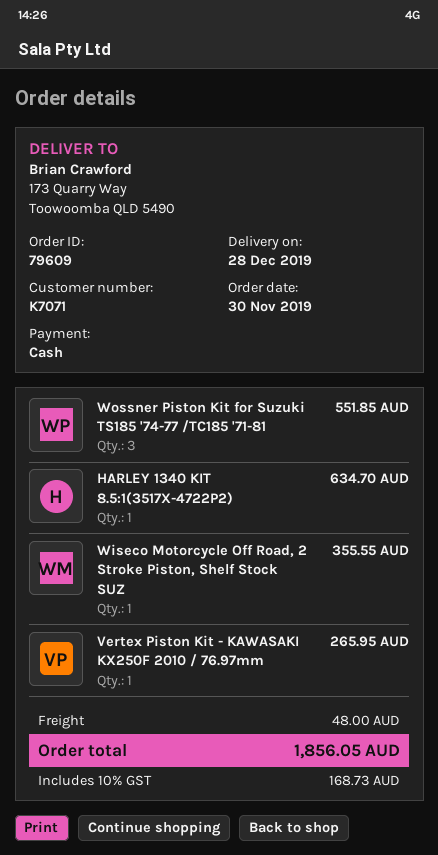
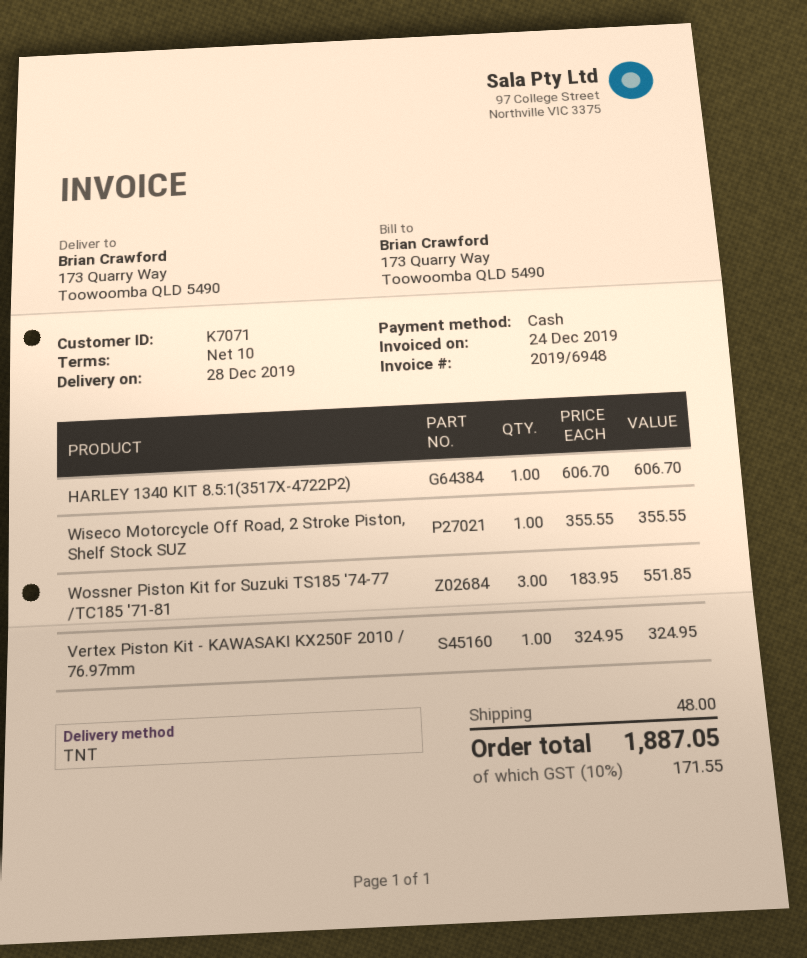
HARLEY 1340 KIT 8.5:1(3517X-4722P2): 1 for 634.70 -> 1 for 606.70
Vertex Piston Kit - KAWASAKI KX250F 2010 / 76.97mm: 1 for 265.95 -> 1 for 324.95
tax: 10% = 168.73 -> 10% = 171.55
total: 1856.05 -> 1887.05

